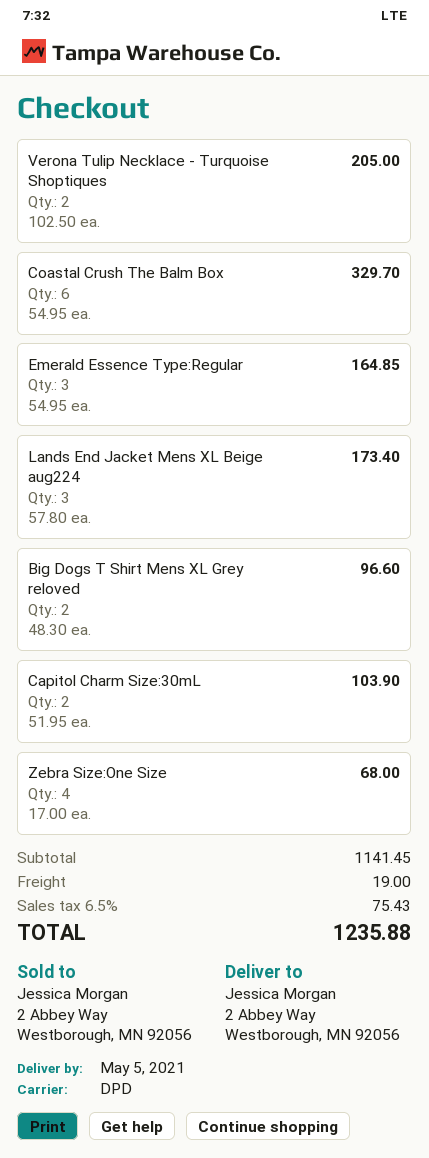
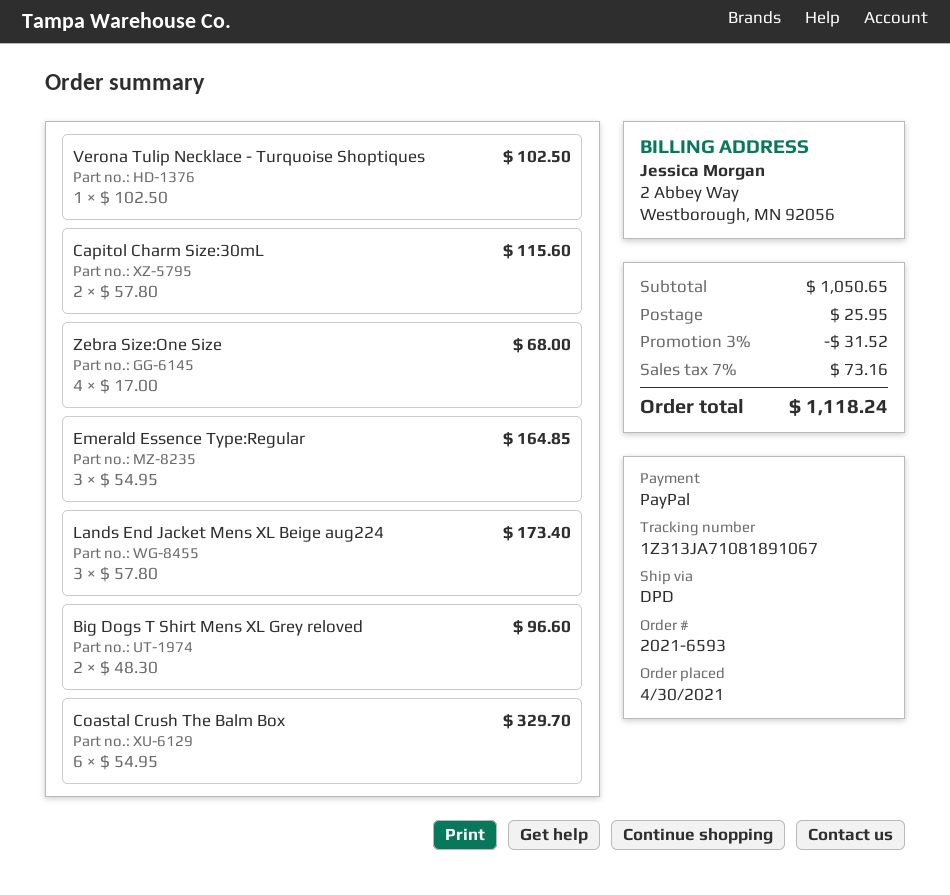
Verona Tulip Necklace - Turquoise Shoptiques: 2 x 102.50 = 205.00 -> 1 x 102.50 = 102.50
Capitol Charm Size:30mL: 2 x 51.95 = 103.90 -> 2 x 57.80 = 115.60
subtotal: 1141.45 -> 1050.65
discount: none -> 3% = 31.52
shipping: 19.00 -> 25.95
tax: 6.5% = 75.43 -> 7% = 73.16
total: 1235.88 -> 1118.24

